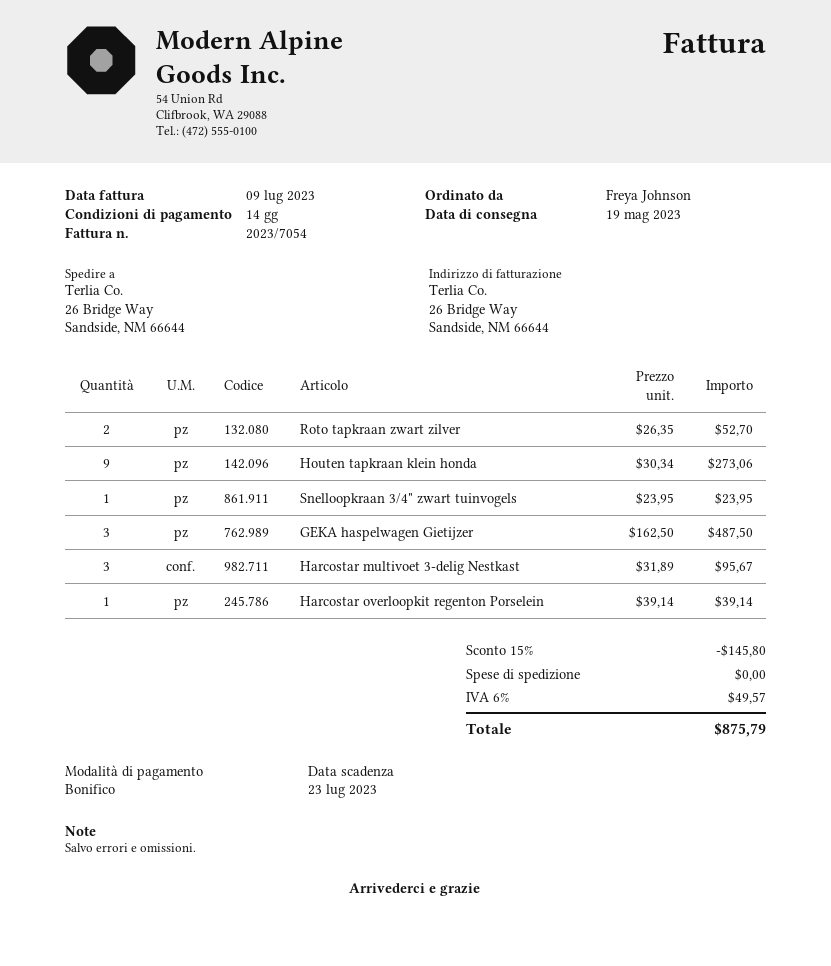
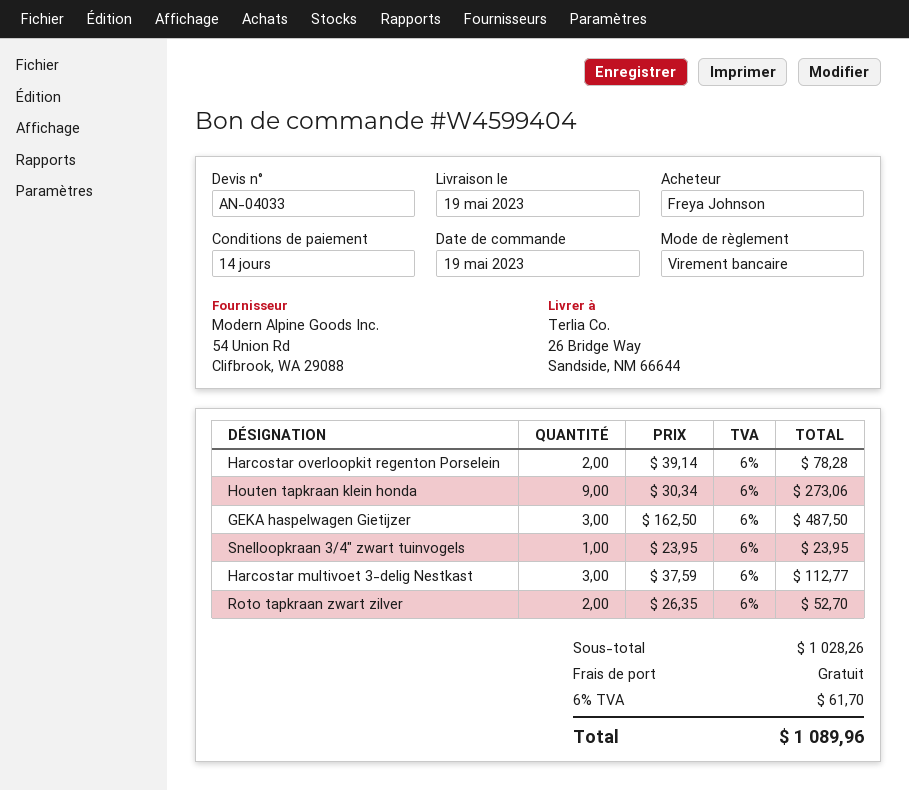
Harcostar multivoet 3-delig Nestkast: 3 x 31.89 = 95.67 -> 3 x 37.59 = 112.77
Harcostar overloopkit regenton Porselein: 1 x 39.14 = 39.14 -> 2 x 39.14 = 78.28
discount: 15% = 145.80 -> none
tax: 6% = 49.57 -> 6% = 61.70
total: 875.79 -> 1089.96

